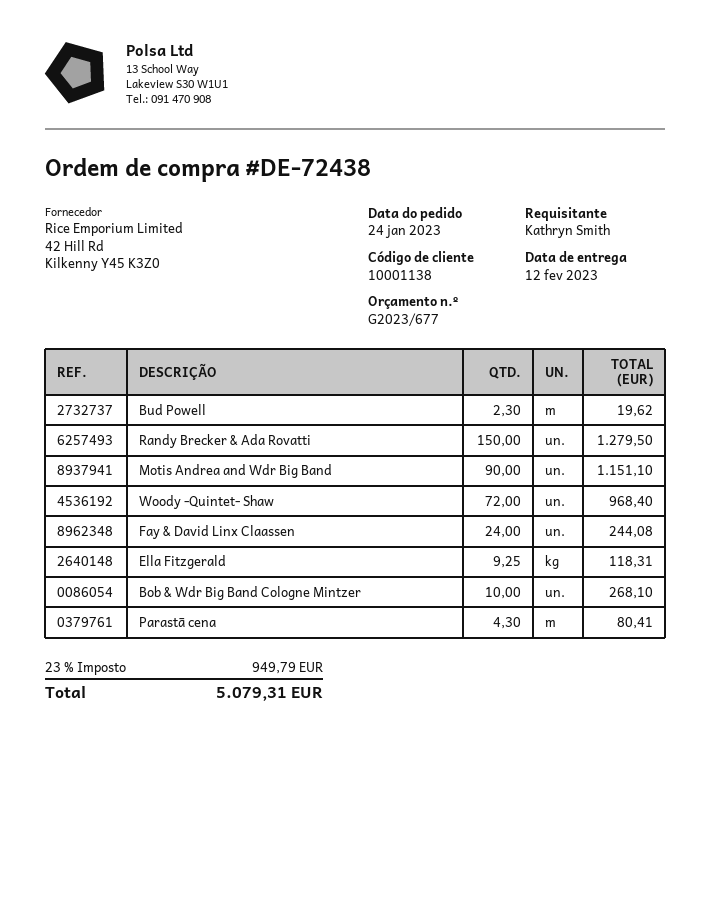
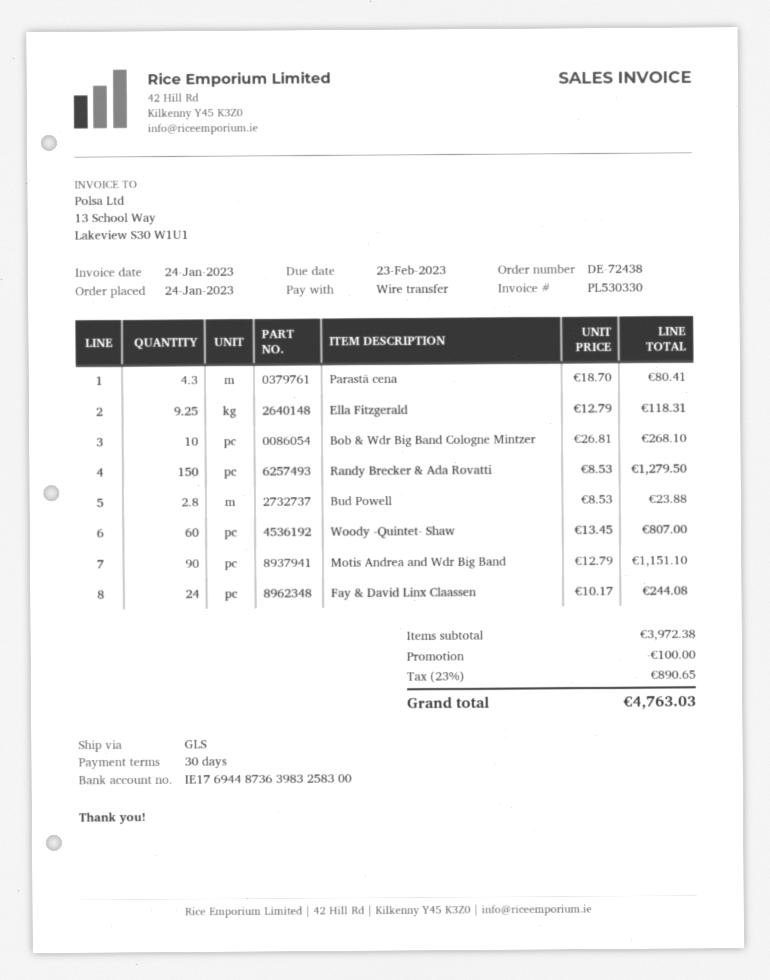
Bud Powell: 2.3 for 19.62 -> 2.8 for 23.88
Woody -Quintet- Shaw: 72 for 968.40 -> 60 for 807.00
discount: none -> 100.00
tax: 23% = 949.79 -> 23% = 890.65
total: 5079.31 -> 4763.03

